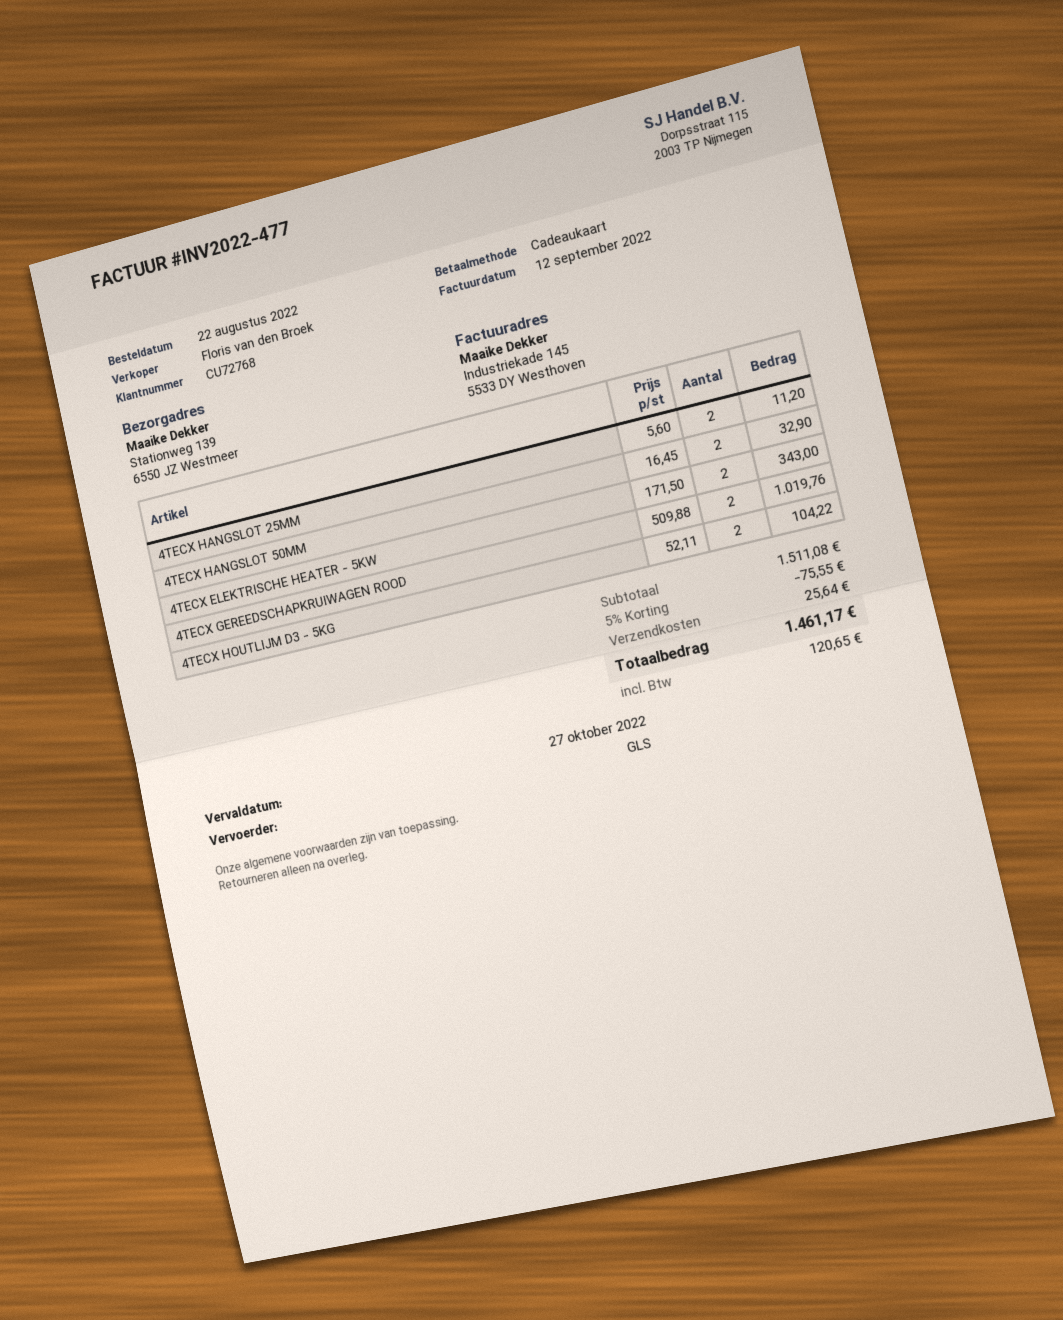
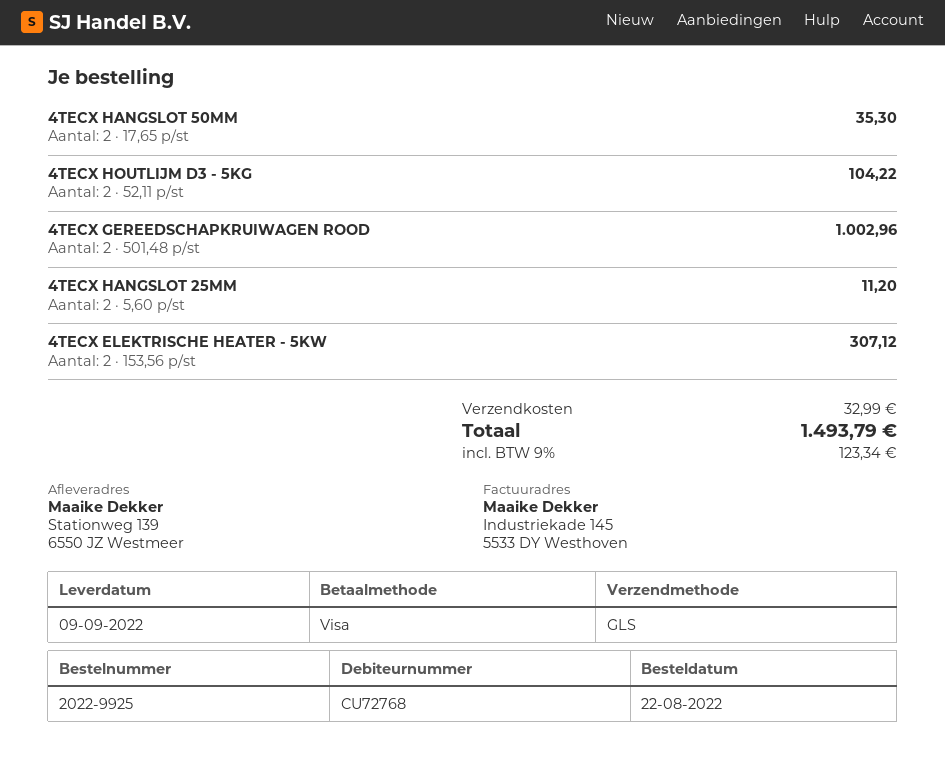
payment method: gift card -> Visa
4TECX HANGSLOT 50MM: 2 x 16.45 = 32.90 -> 2 x 17.65 = 35.30
4TECX ELEKTRISCHE HEATER - 5KW: 2 x 171.50 = 343.00 -> 2 x 153.56 = 307.12
4TECX GEREEDSCHAPKRUIWAGEN ROOD: 2 x 509.88 = 1019.76 -> 2 x 501.48 = 1002.96
discount: 5% = 75.55 -> none
shipping: 25.64 -> 32.99
tax: 120.65 -> 123.34
total: 1461.17 -> 1493.79

